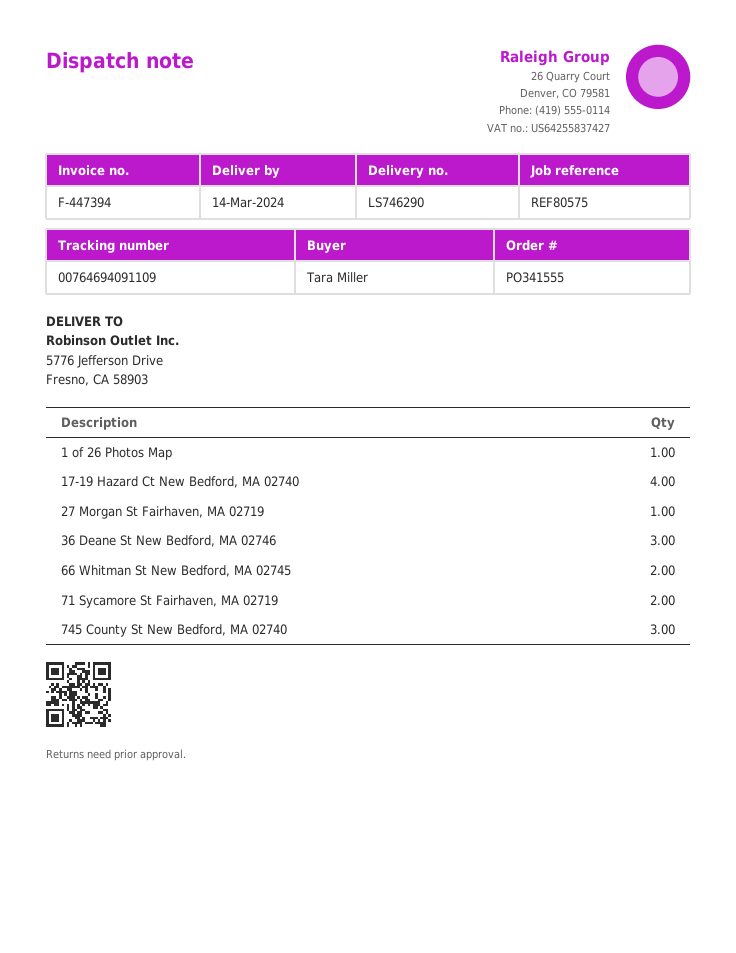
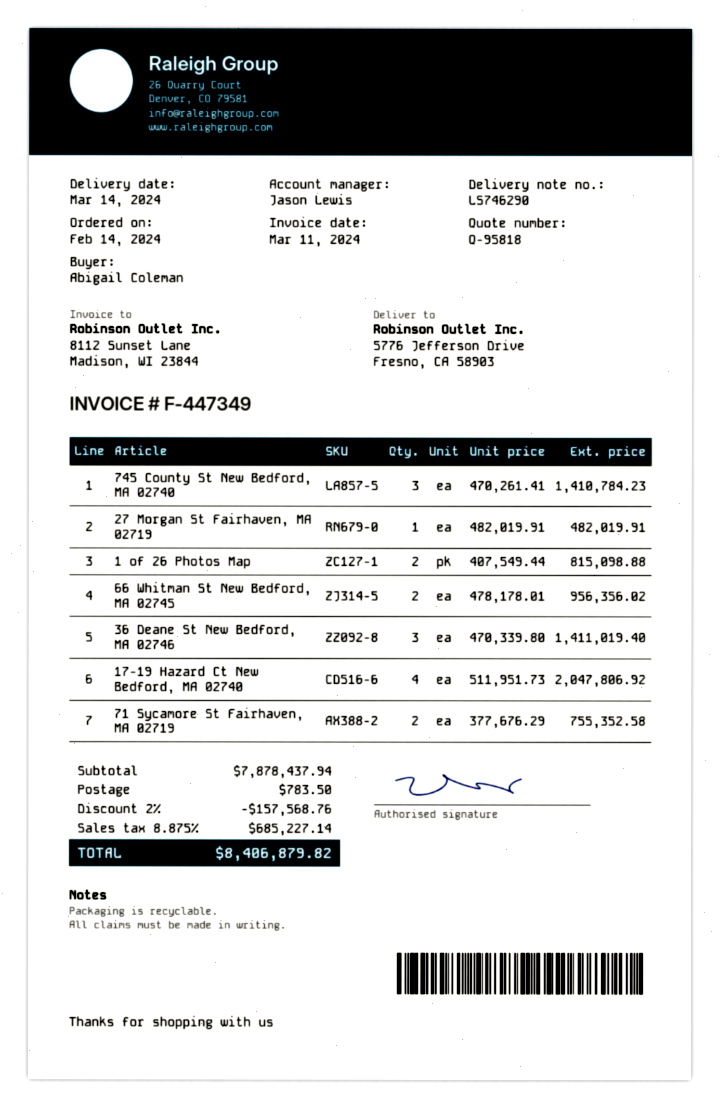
invoice number: F-447394 -> F-447349
ordered by: Tara Miller -> Abigail Coleman
1 of 26 Photos Map: 1 -> 2

